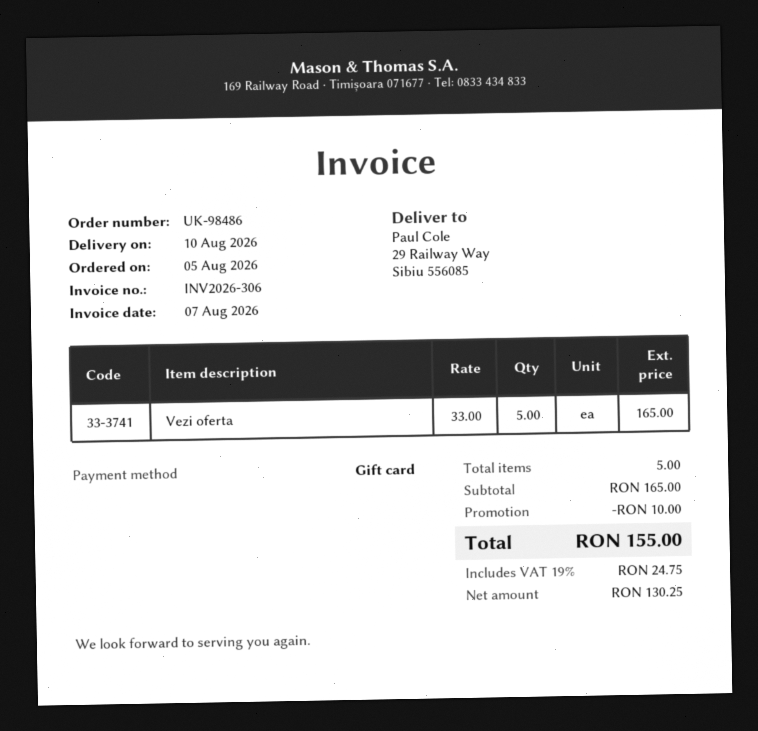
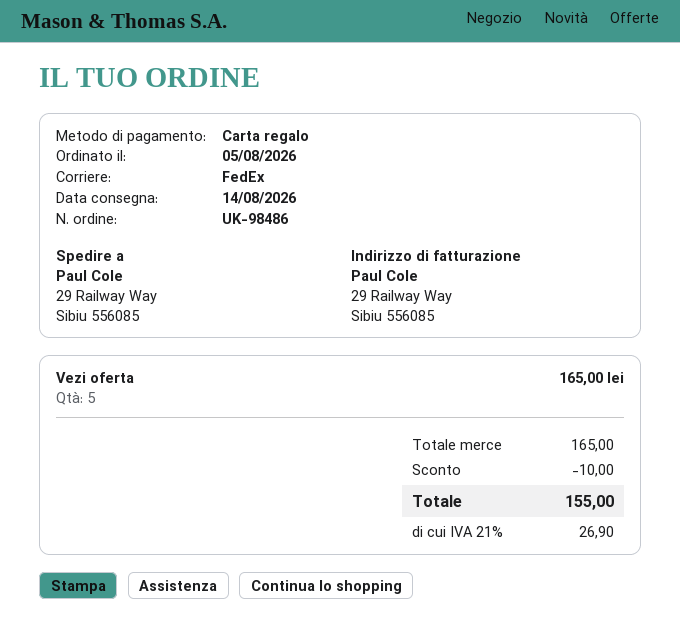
delivery date: 2026-08-10 -> 2026-08-14
tax: 19% = 24.75 -> 21% = 26.90

